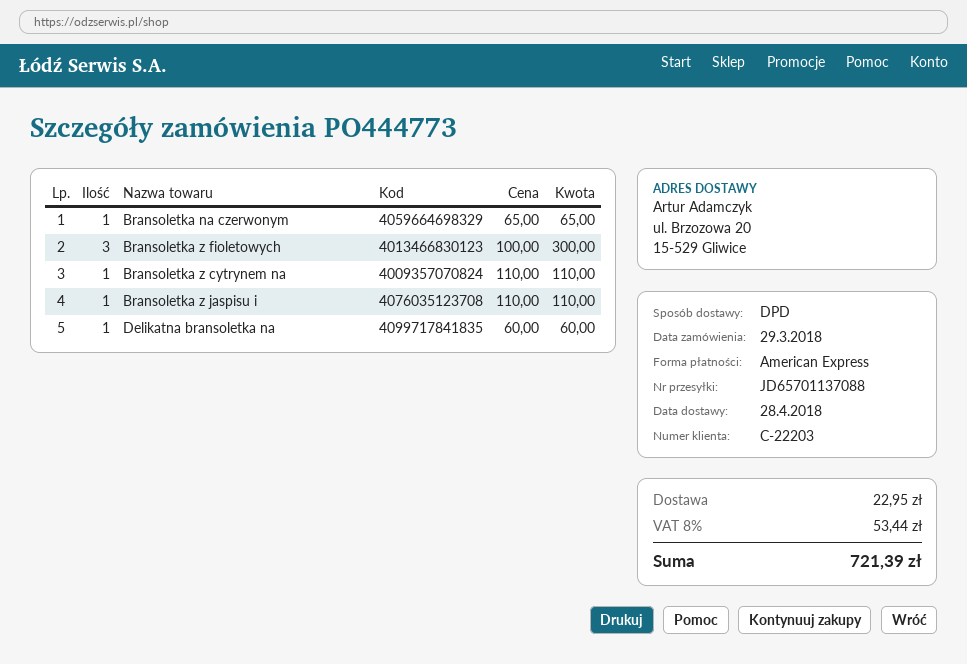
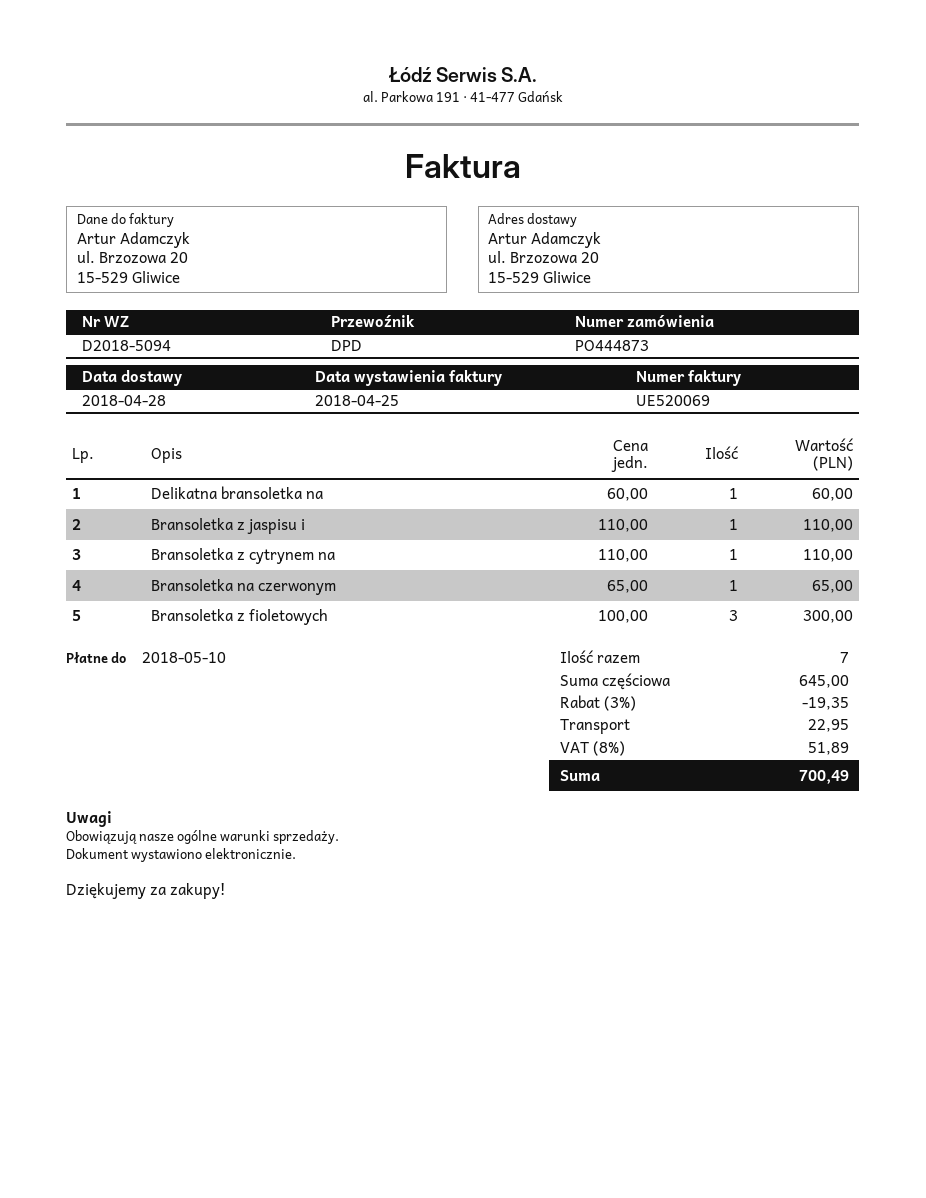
order number: PO444773 -> PO444873
discount: none -> 3% = 19.35
tax: 8% = 53.44 -> 8% = 51.89
total: 721.39 -> 700.49

